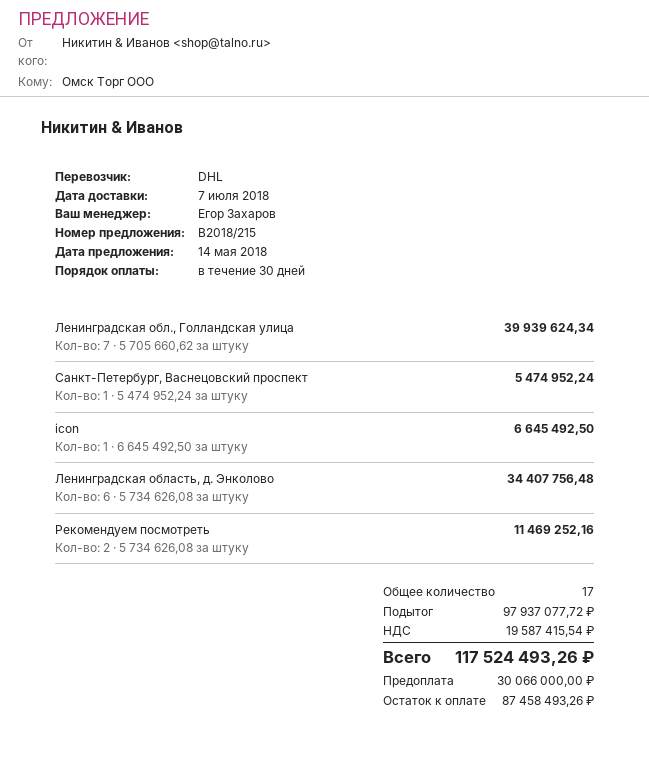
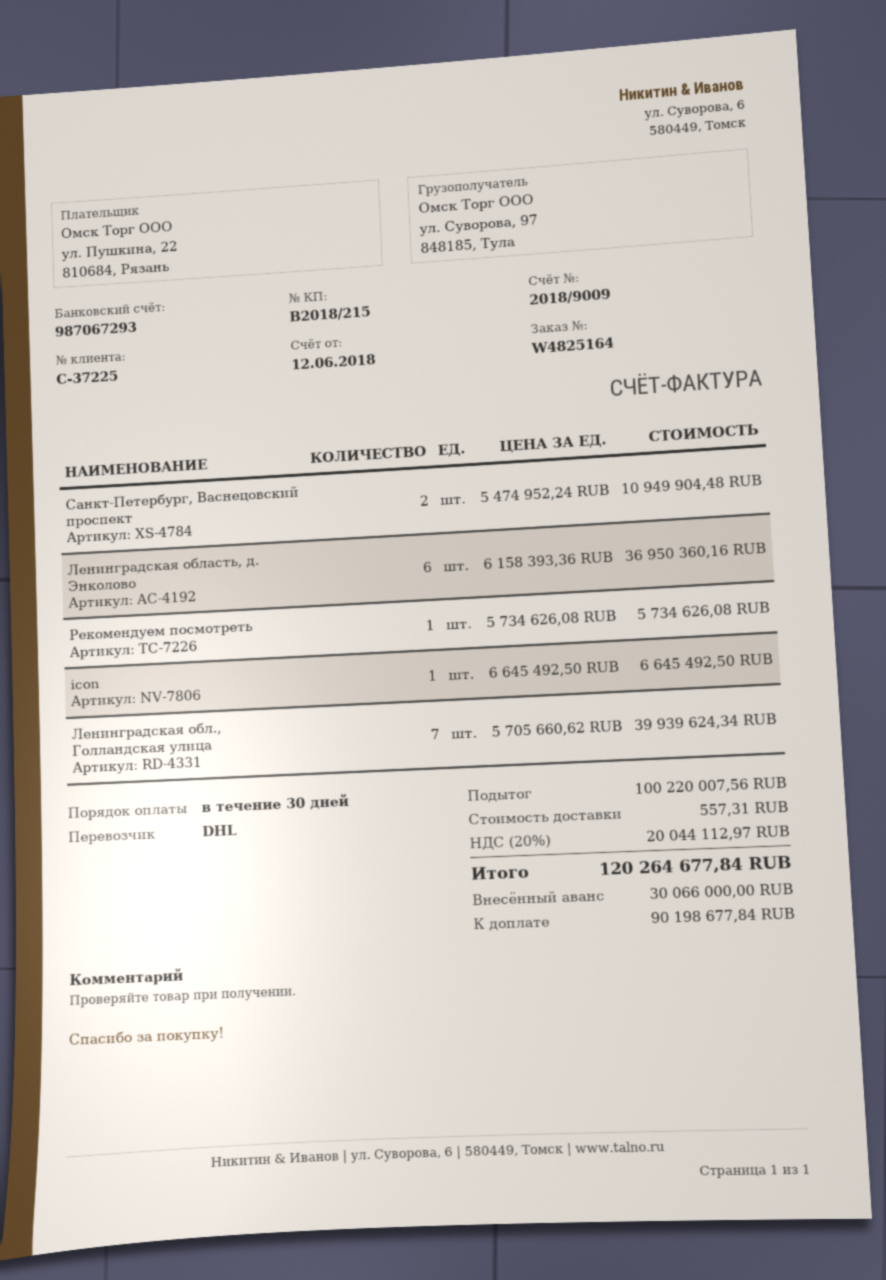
Санкт-Петербург, Васнецовский проспект: 1 x 5474952.24 = 5474952.24 -> 2 x 5474952.24 = 10949904.48
Ленинградская область, д. Энколово: 6 x 5734626.08 = 34407756.48 -> 6 x 6158393.36 = 36950360.16
Рекомендуем посмотреть: 2 x 5734626.08 = 11469252.16 -> 1 x 5734626.08 = 5734626.08
subtotal: 97937077.72 -> 100220007.56
shipping: none -> 557.31
tax: 19587415.54 -> 20044112.97
total: 117524493.26 -> 120264677.84
balance: 87458493.26 -> 90198677.84

